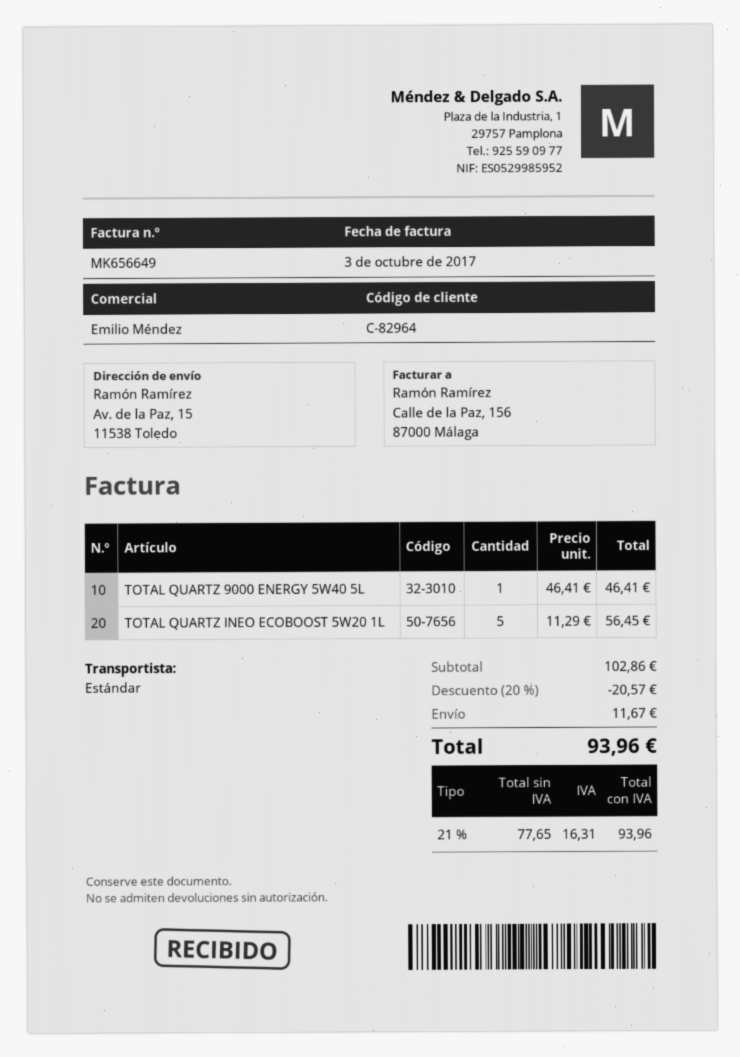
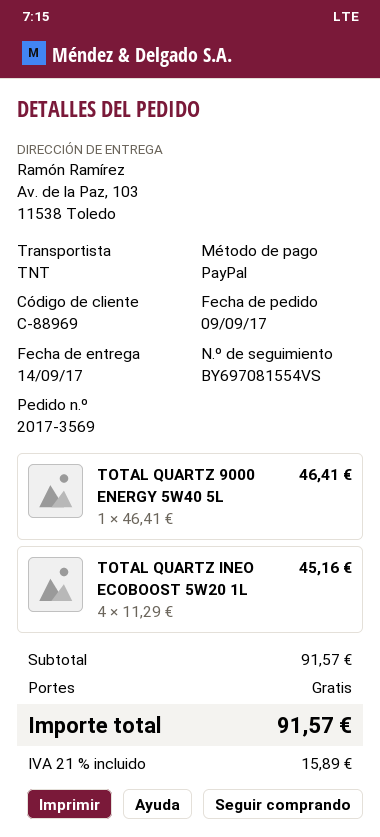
customer number: C-82964 -> C-88969
shipping method: standard -> TNT
ship to: Av. de la Paz, 15, 11538 Toledo -> Av. de la Paz, 103, 11538 Toledo
TOTAL QUARTZ INEO ECOBOOST 5W20 1L: 5 x 11.29 = 56.45 -> 4 x 11.29 = 45.16
subtotal: 102.86 -> 91.57
discount: 20% = 20.57 -> none
shipping: 11.67 -> 0.00
tax: 21% = 16.31 -> 21% = 15.89
total: 93.96 -> 91.57

